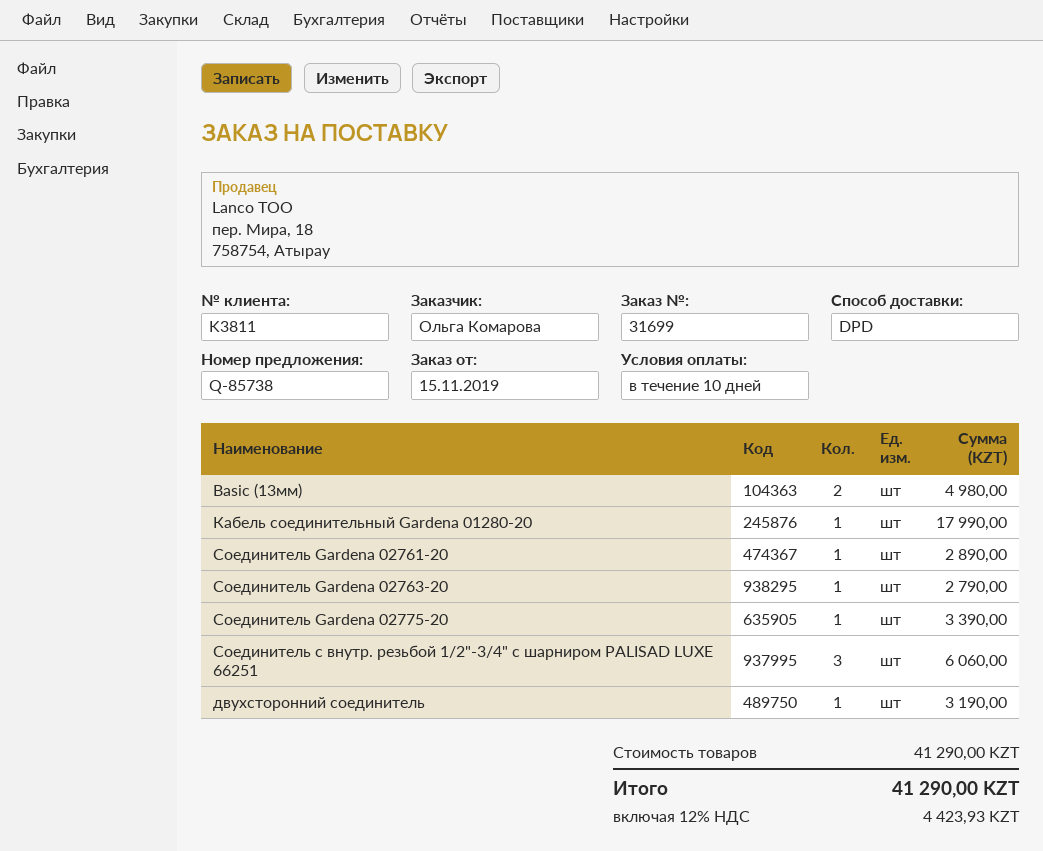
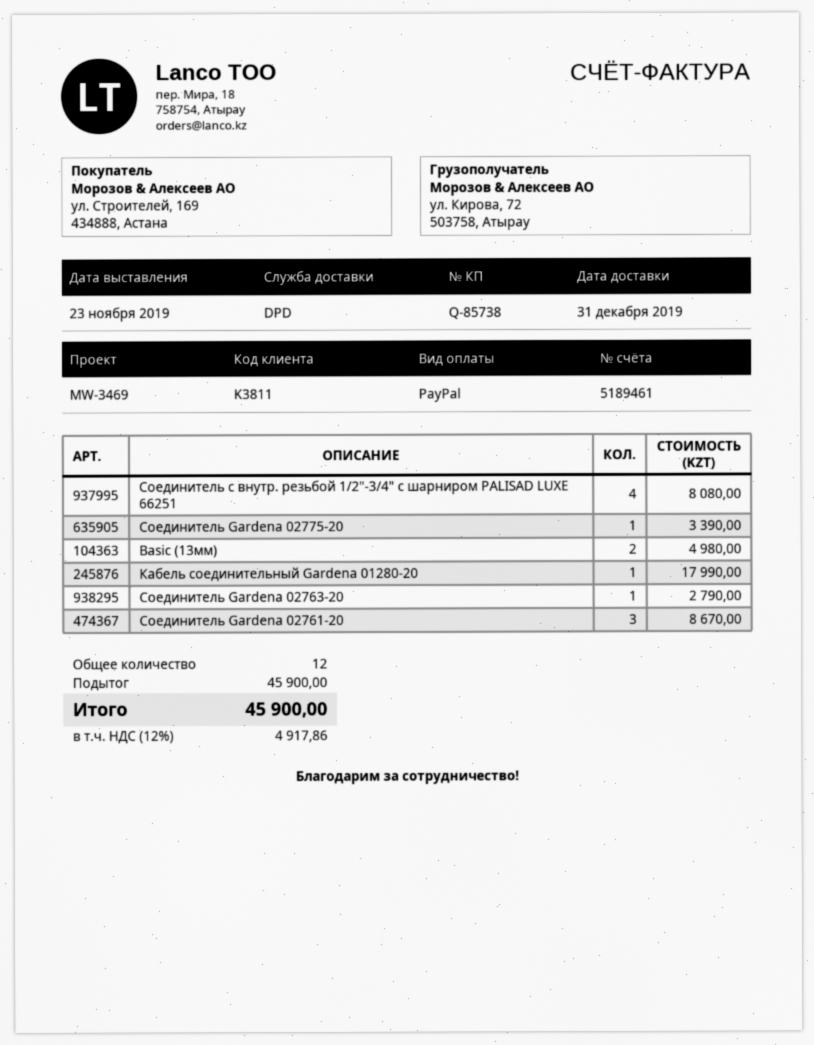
Соединитель Gardena 02761-20: 1 for 2890.00 -> 3 for 8670.00
Соединитель с внутр. резьбой 1/2"-3/4" с шарниром PALISAD LUXE 66251: 3 for 6060.00 -> 4 for 8080.00
двухсторонний соединитель: 1 for 3190.00 -> none
subtotal: 41290.00 -> 45900.00
tax: 12% = 4423.93 -> 12% = 4917.86
total: 41290.00 -> 45900.00

